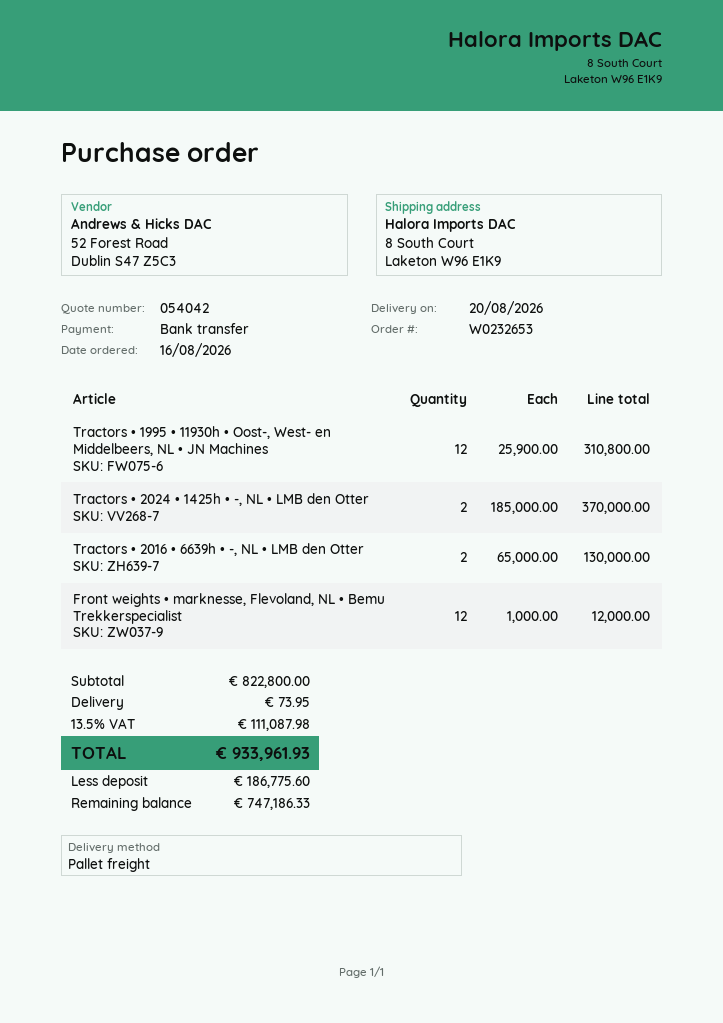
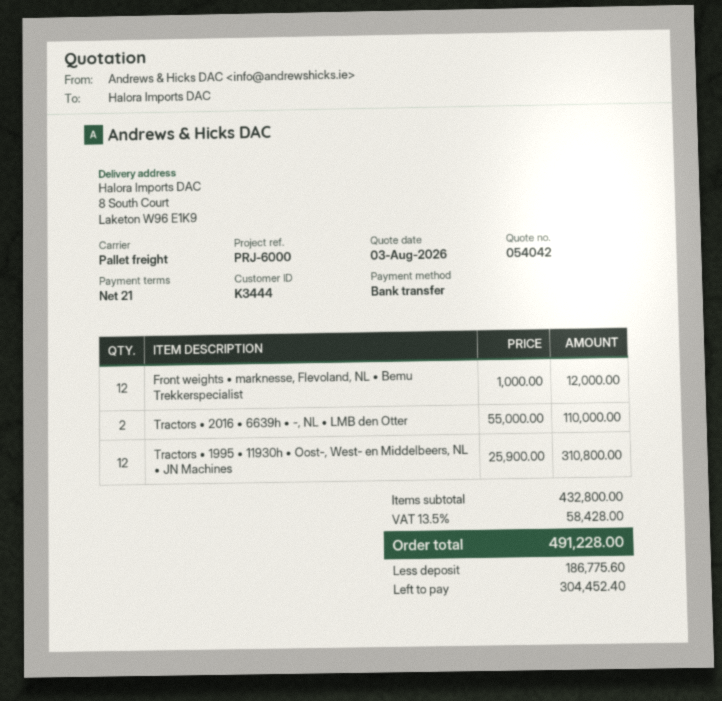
Tractors • 2024 • 1425h • -, NL • LMB den Otter: 2 x 185000.00 = 370000.00 -> none
Tractors • 2016 • 6639h • -, NL • LMB den Otter: 2 x 65000.00 = 130000.00 -> 2 x 55000.00 = 110000.00
subtotal: 822800.00 -> 432800.00
shipping: 73.95 -> none
tax: 13.5% = 111087.98 -> 13.5% = 58428.00
total: 933961.93 -> 491228.00
balance: 747186.33 -> 304452.40

